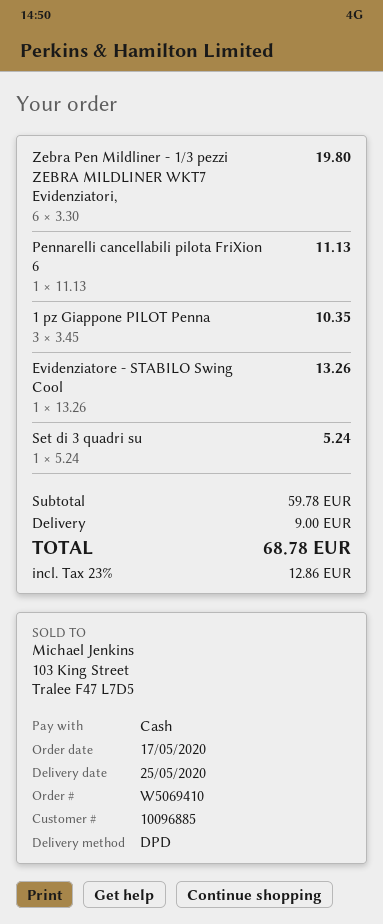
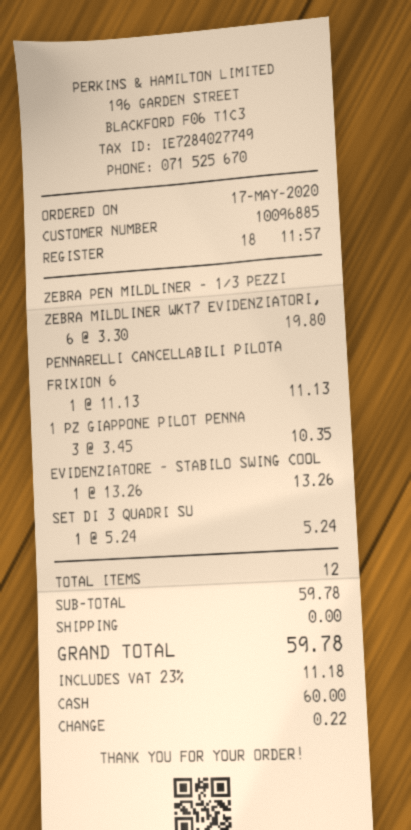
shipping: 9.00 -> 0.00
tax: 23% = 12.86 -> 23% = 11.18
total: 68.78 -> 59.78

